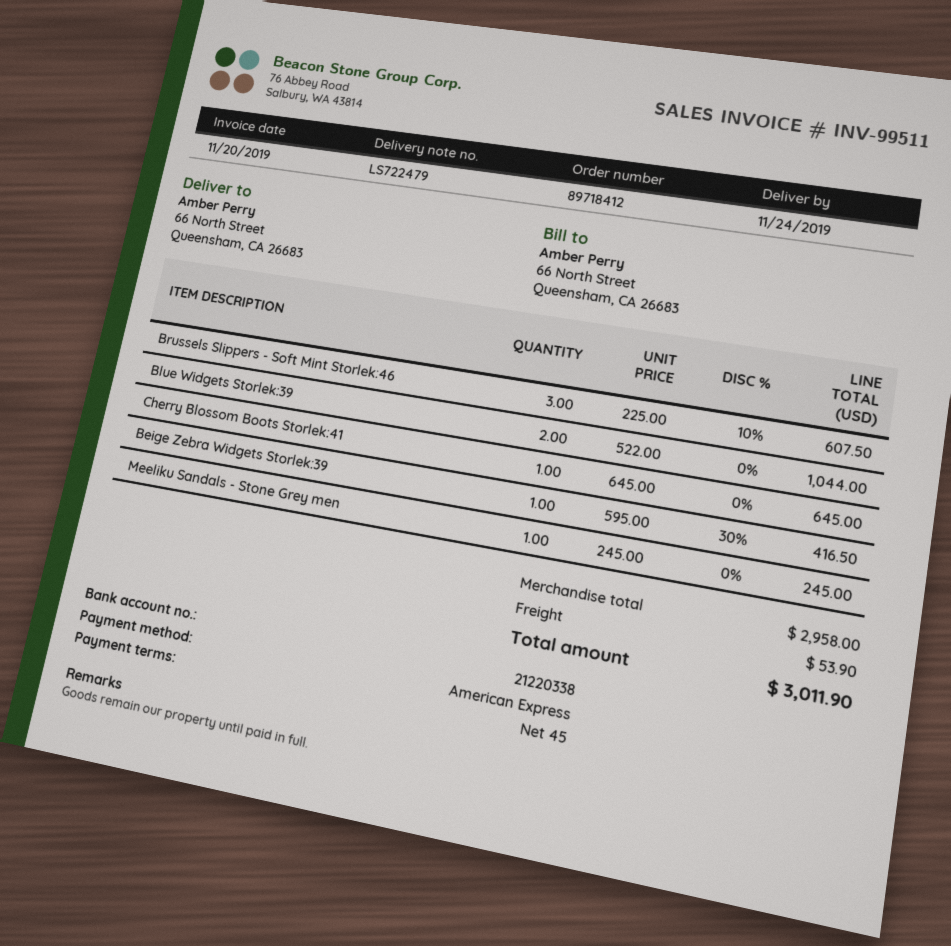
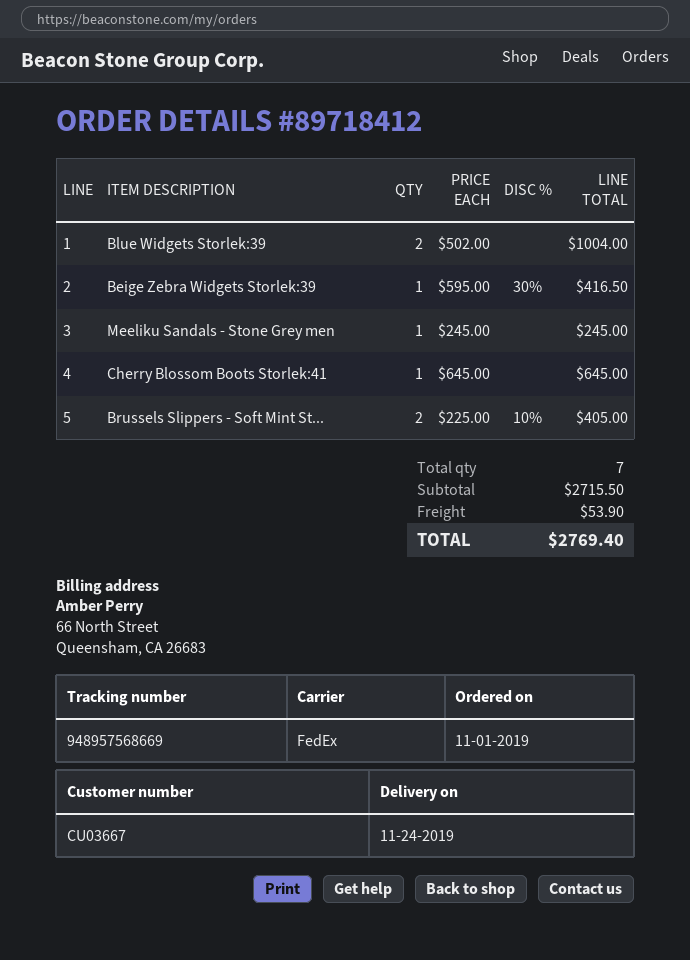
Brussels Slippers - Soft Mint Storlek:46: 3 x 225.00 - 10% = 607.50 -> 2 x 225.00 - 10% = 405.00
Blue Widgets Storlek:39: 2 x 522.00 = 1044.00 -> 2 x 502.00 = 1004.00
subtotal: 2958.00 -> 2715.50
total: 3011.90 -> 2769.40

